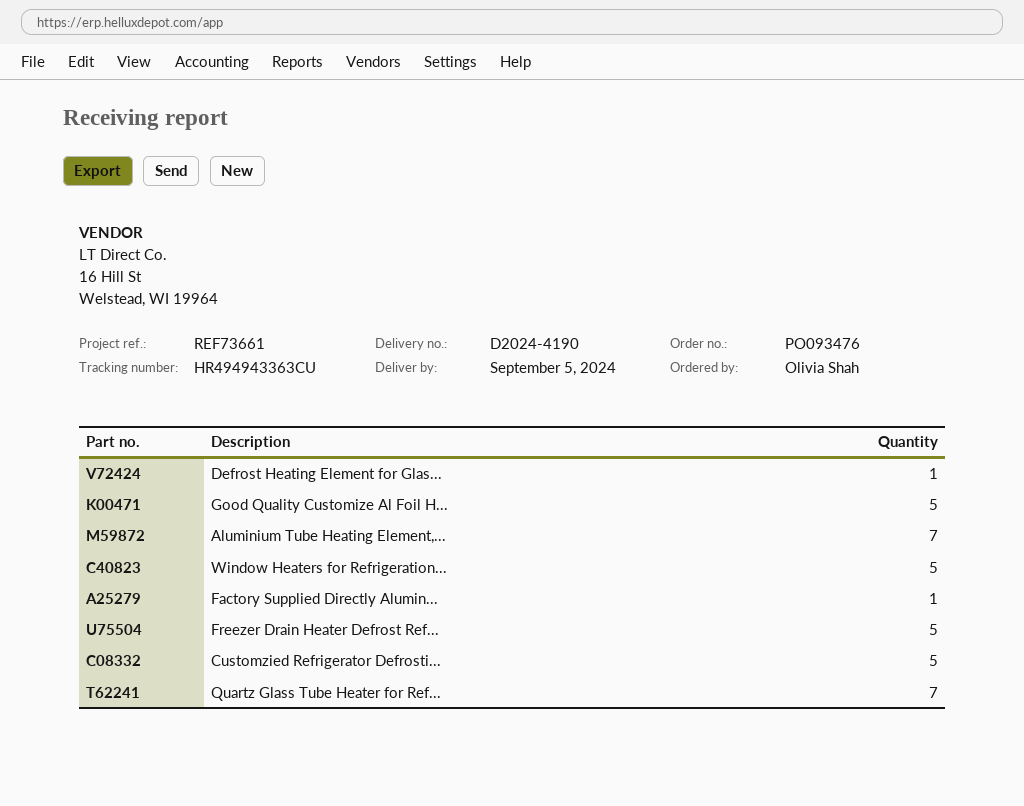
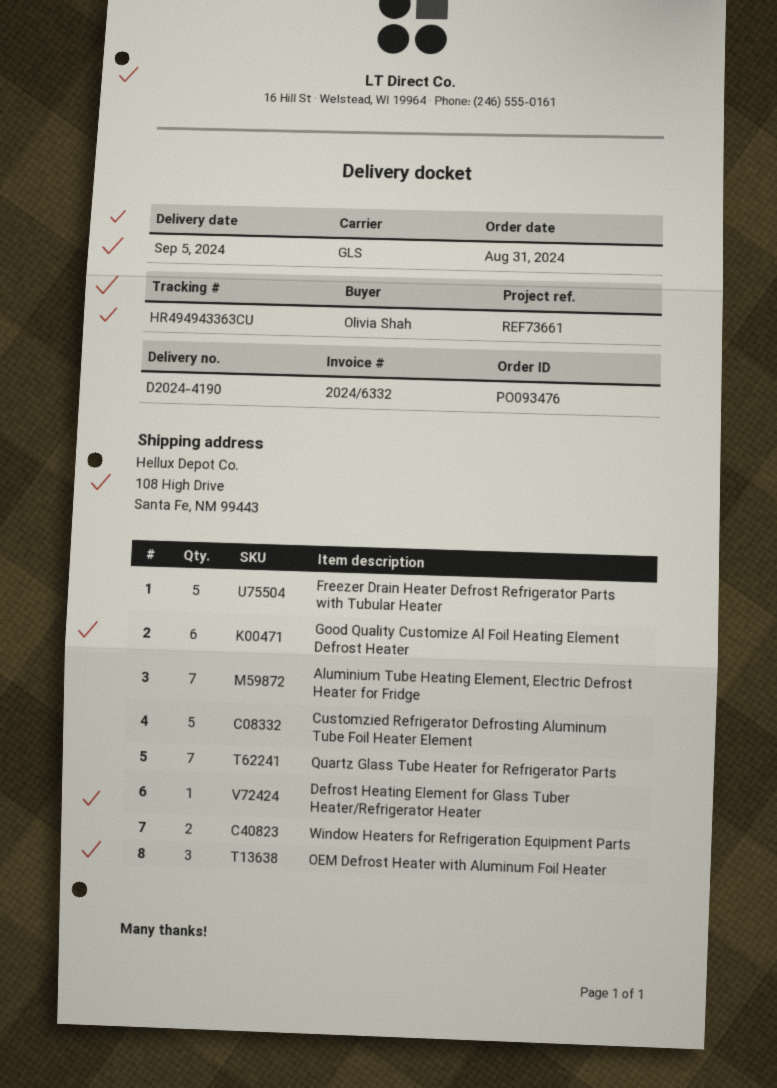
Good Quality Customize Al Foil H...: 5 -> 6
Window Heaters for Refrigeration...: 5 -> 2
Factory Supplied Directly Alumin...: 1 -> none
OEM Defrost Heater with Aluminum Foil Heater: none -> 3

